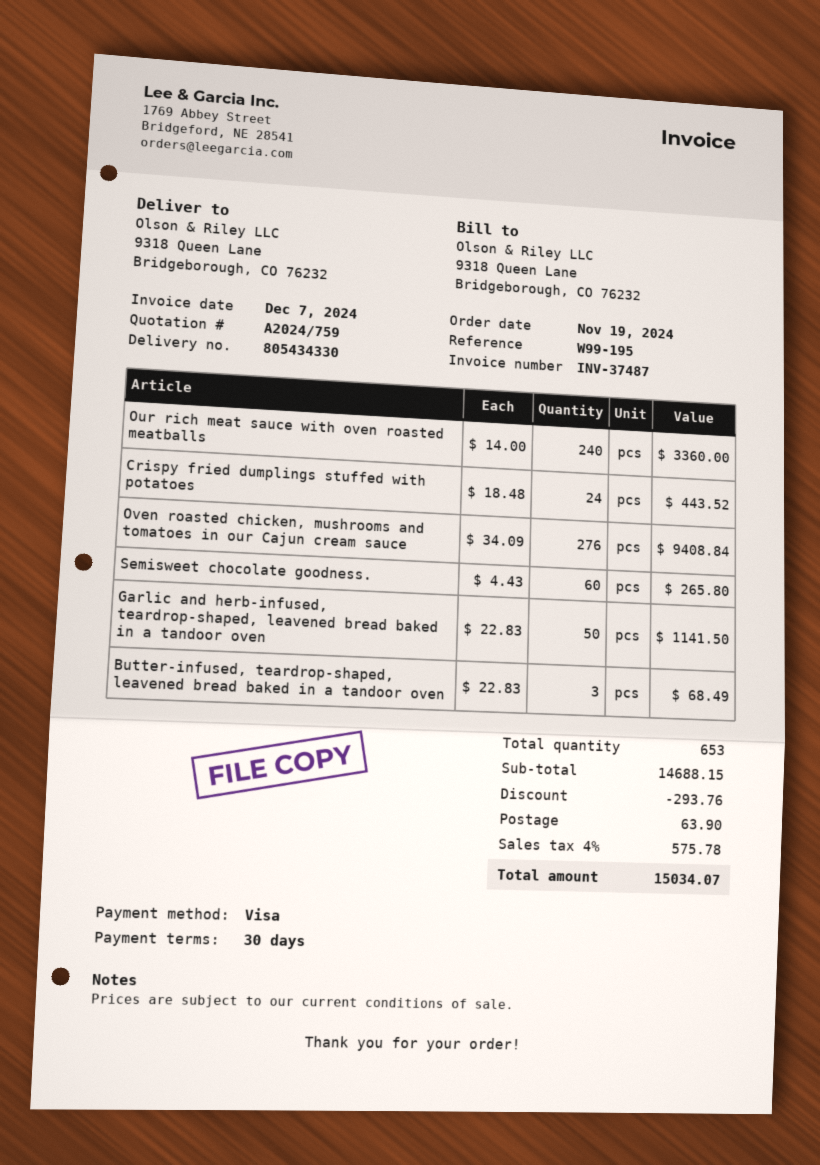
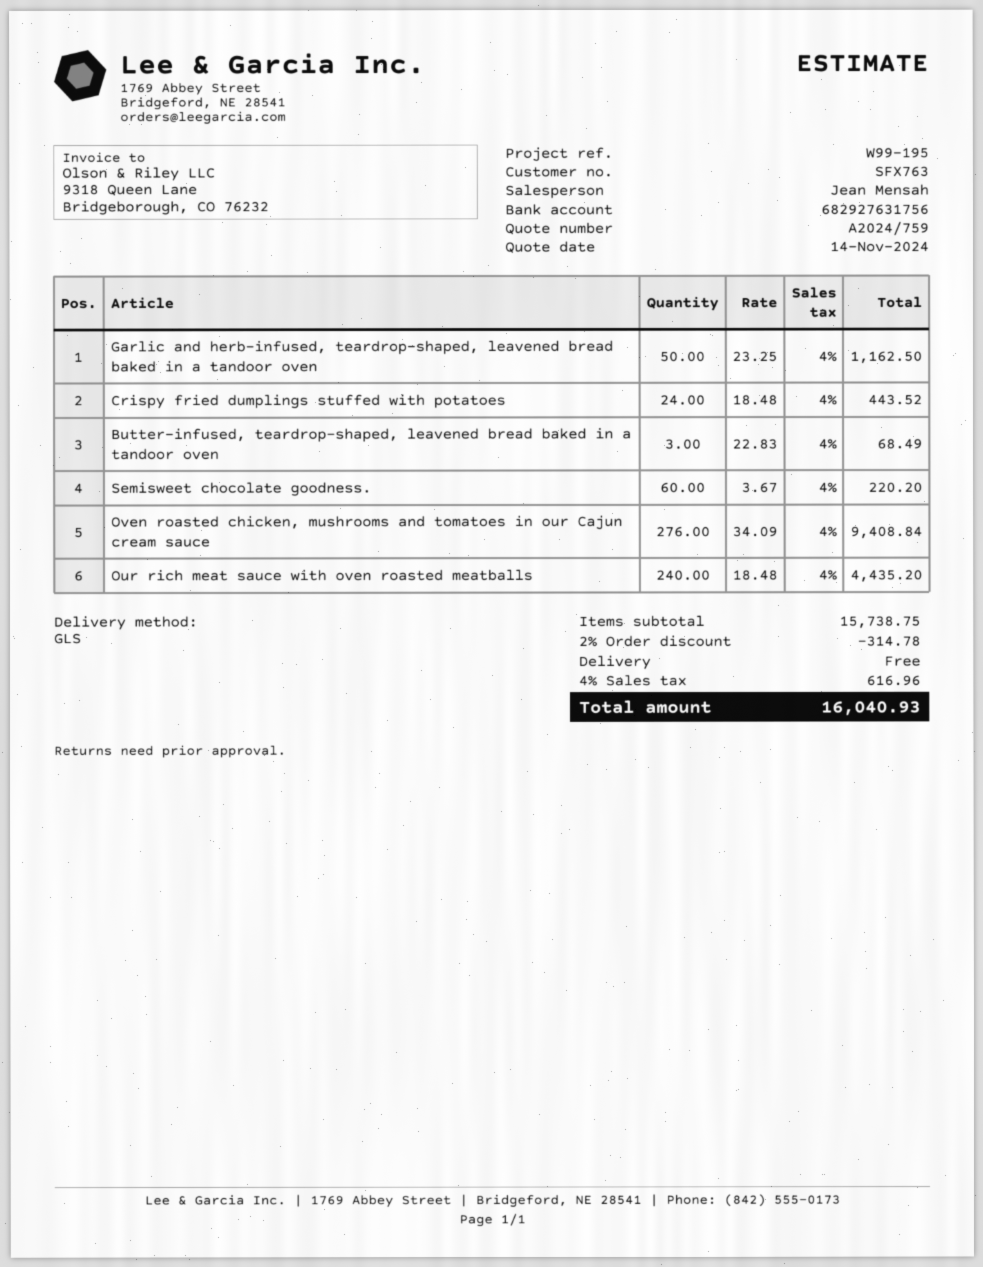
Our rich meat sauce with oven roasted meatballs: 240 x 14.00 = 3360.00 -> 240 x 18.48 = 4435.20
Semisweet chocolate goodness.: 60 x 4.43 = 265.80 -> 60 x 3.67 = 220.20
Garlic and herb-infused, teardrop-shaped, leavened bread baked in a tandoor oven: 50 x 22.83 = 1141.50 -> 50 x 23.25 = 1162.50
subtotal: 14688.15 -> 15738.75
discount: 293.76 -> 314.78
shipping: 63.90 -> 0.00
tax: 4% = 575.78 -> 4% = 616.96
total: 15034.07 -> 16040.93

